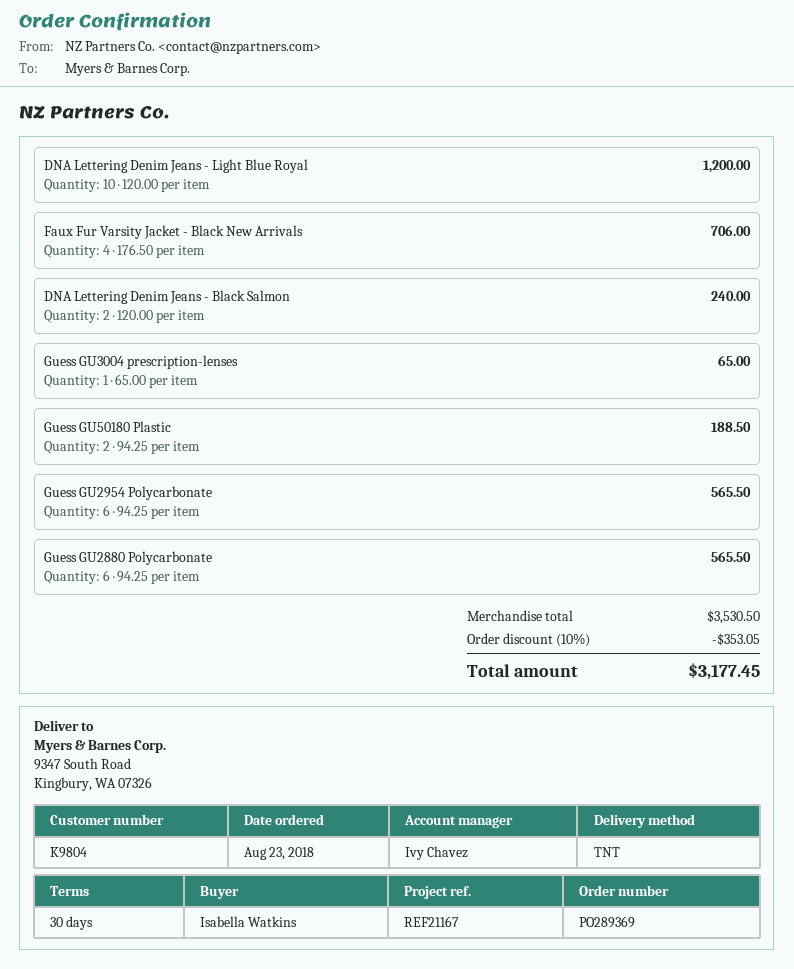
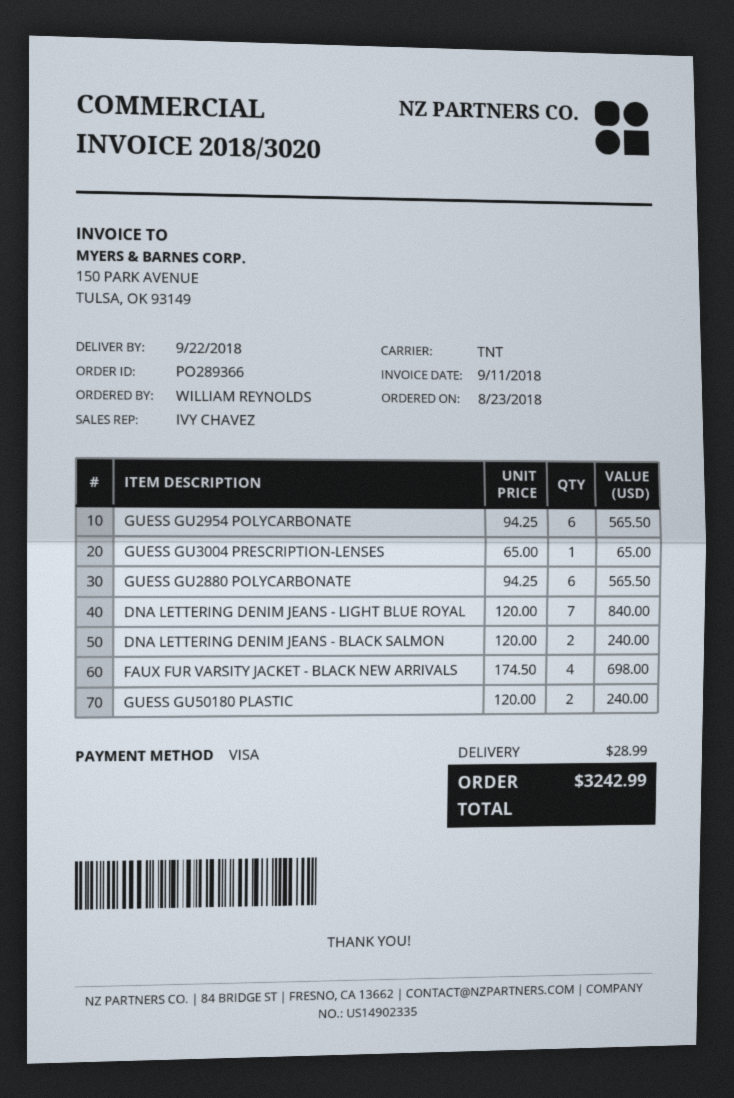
order number: PO289369 -> PO289366
ordered by: Isabella Watkins -> WILLIAM REYNOLDS
DNA Lettering Denim Jeans - Light Blue Royal: 10 x 120.00 = 1200.00 -> 7 x 120.00 = 840.00
Faux Fur Varsity Jacket - Black New Arrivals: 4 x 176.50 = 706.00 -> 4 x 174.50 = 698.00
Guess GU50180 Plastic: 2 x 94.25 = 188.50 -> 2 x 120.00 = 240.00
discount: 10% = 353.05 -> none
shipping: none -> 28.99
total: 3177.45 -> 3242.99

